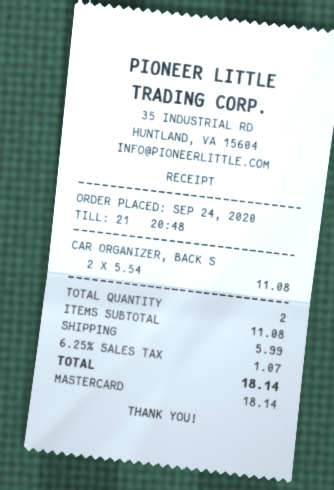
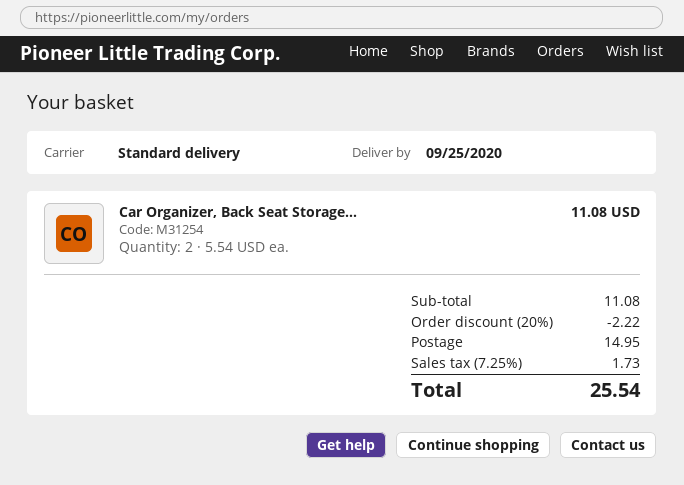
discount: none -> 20% = 2.22
shipping: 5.99 -> 14.95
tax: 6.25% = 1.07 -> 7.25% = 1.73
total: 18.14 -> 25.54

